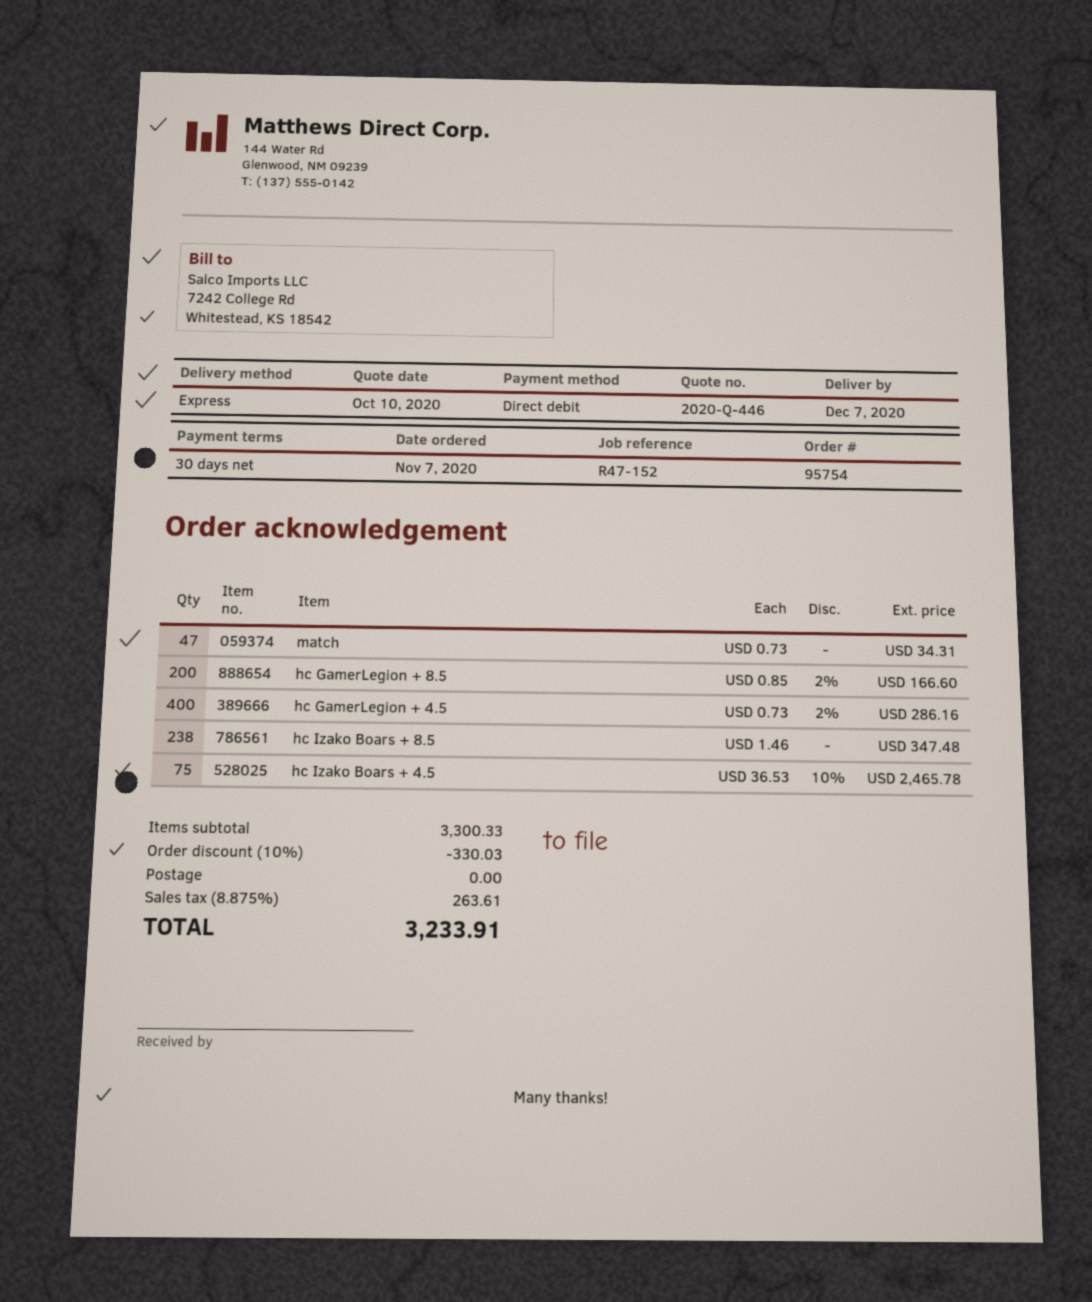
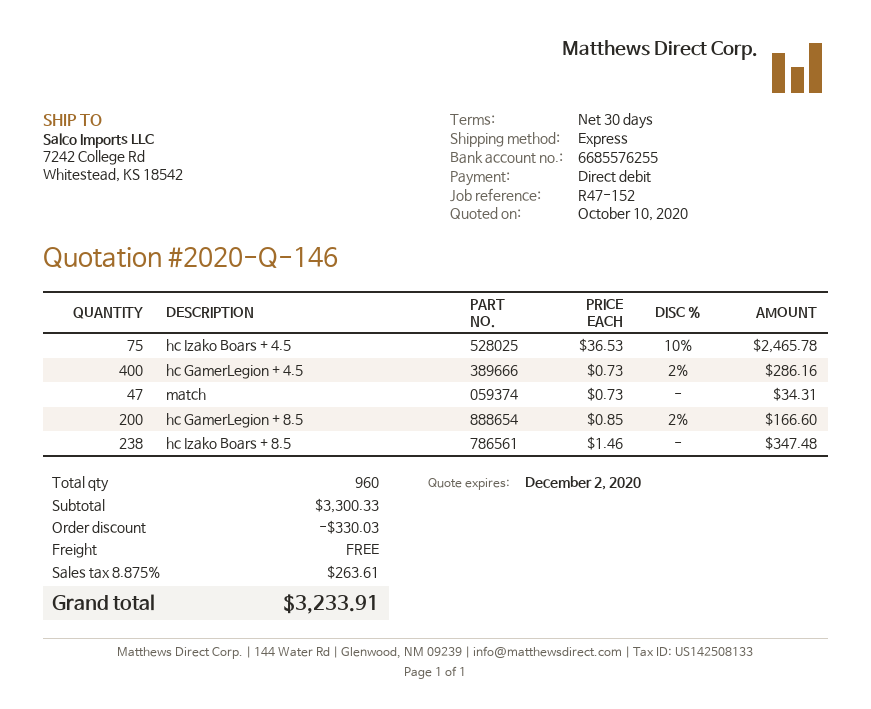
quote number: 2020-Q-446 -> 2020-Q-146

